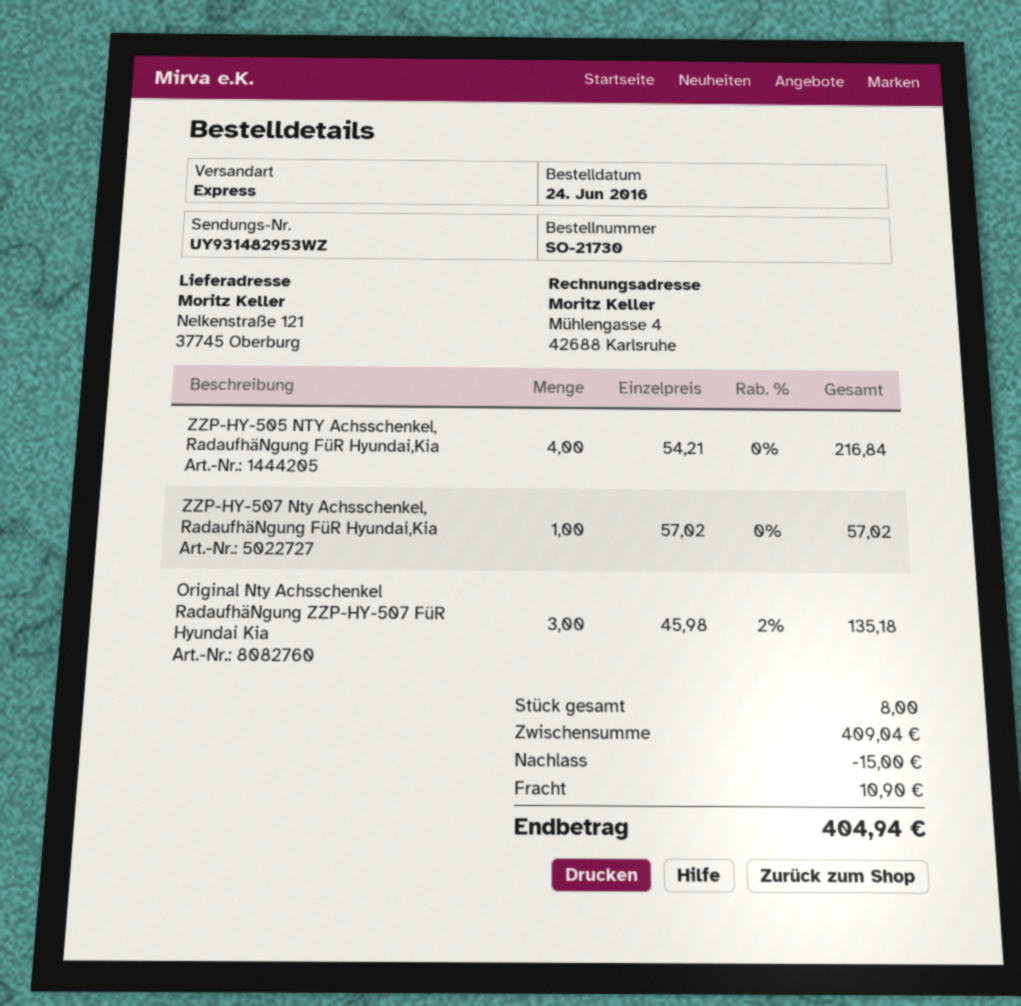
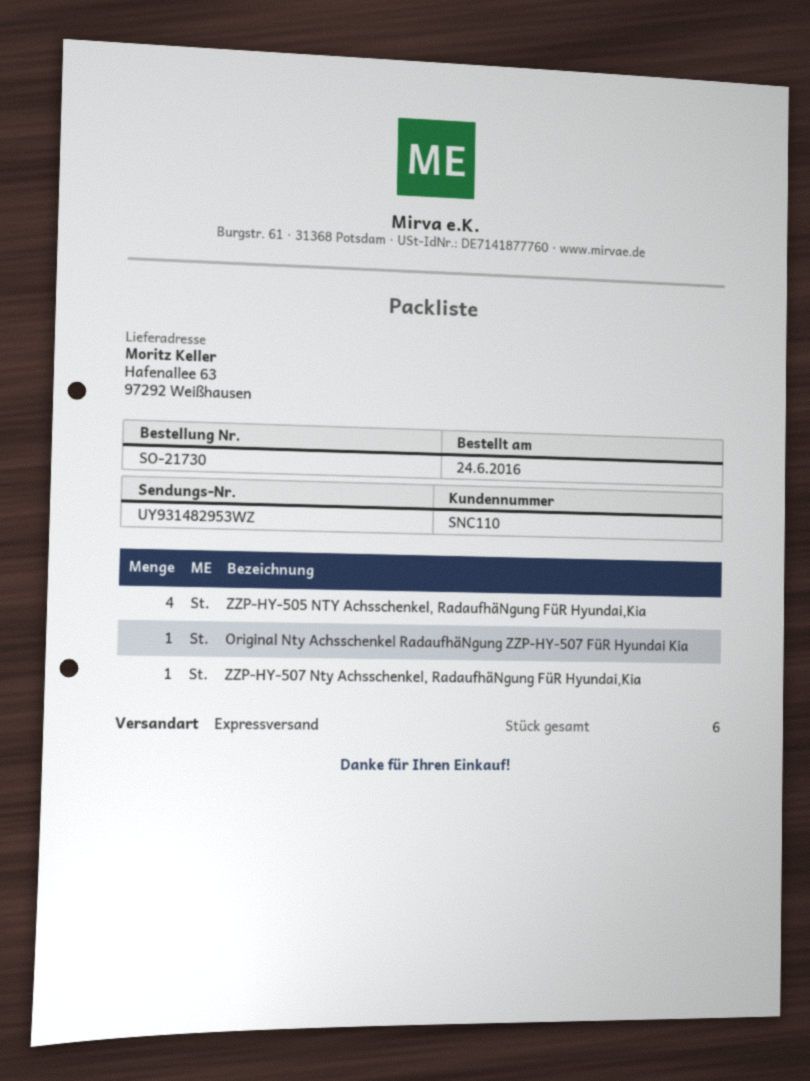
ship to: Nelkenstraße 121, 37745 Oberburg -> Hafenallee 63, 97292 Weißhausen
Original Nty Achsschenkel RadaufhäNgung ZZP-HY-507 FüR Hyundai Kia: 3 -> 1
total quantity: 8 -> 6

